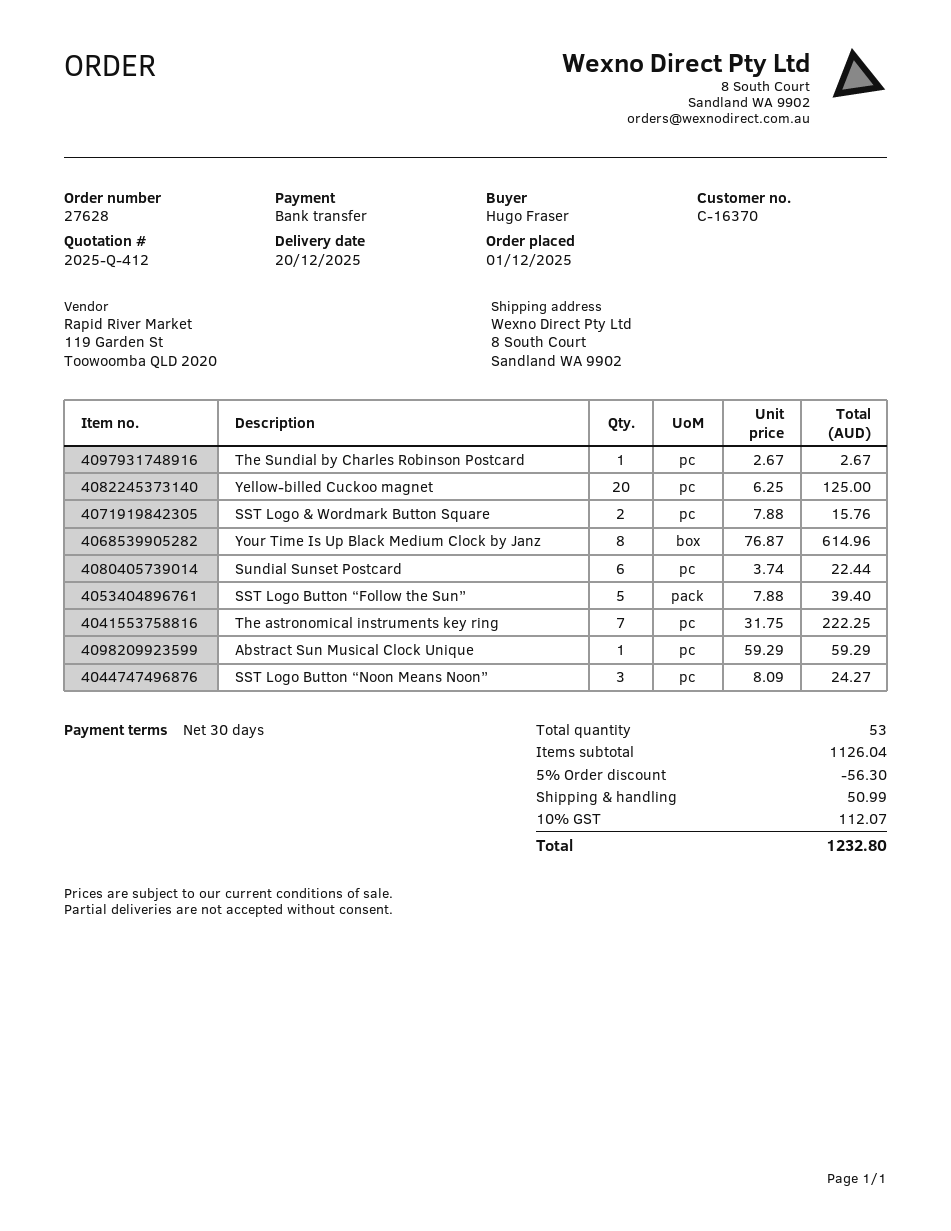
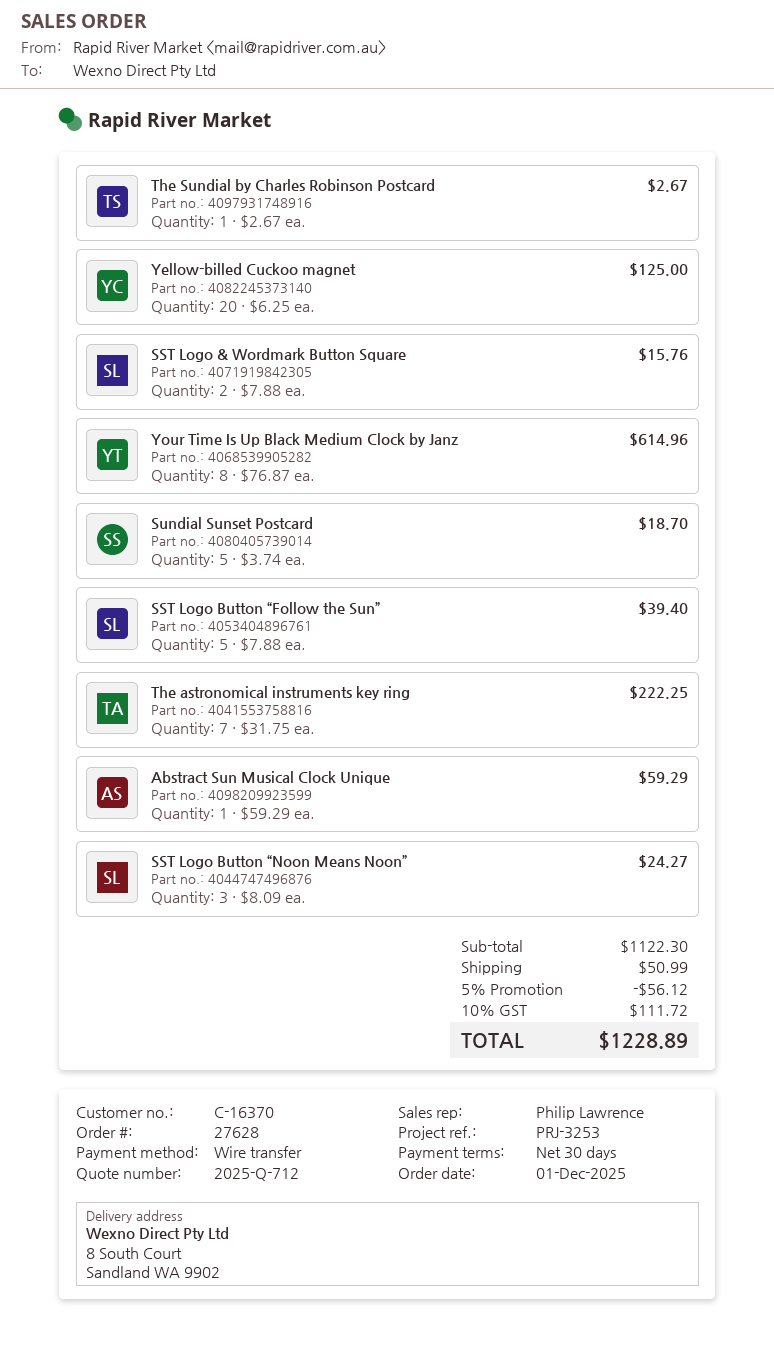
quote number: 2025-Q-412 -> 2025-Q-712
Sundial Sunset Postcard: 6 x 3.74 = 22.44 -> 5 x 3.74 = 18.70
subtotal: 1126.04 -> 1122.30
discount: 5% = 56.30 -> 5% = 56.12
tax: 10% = 112.07 -> 10% = 111.72
total: 1232.80 -> 1228.89

